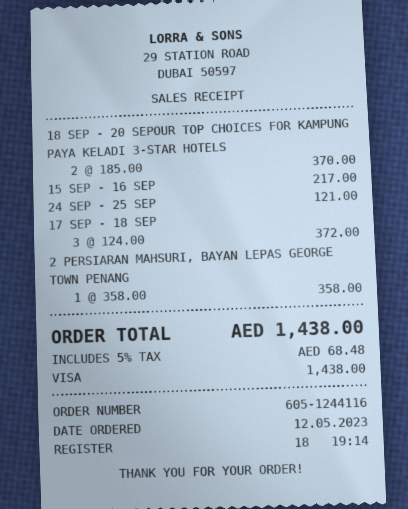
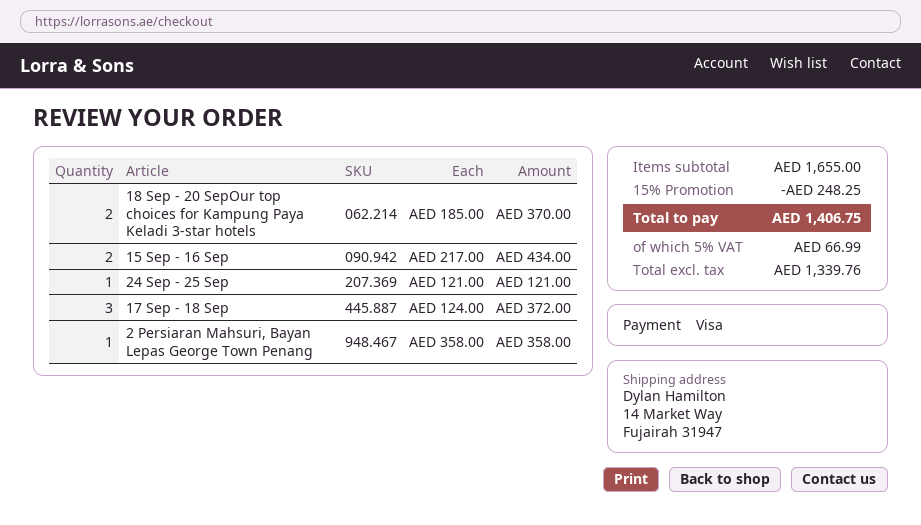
15 SEP - 16 SEP: 1 x 217.00 = 217.00 -> 2 x 217.00 = 434.00
discount: none -> 15% = 248.25
tax: 5% = 68.48 -> 5% = 66.99
total: 1438.00 -> 1406.75

